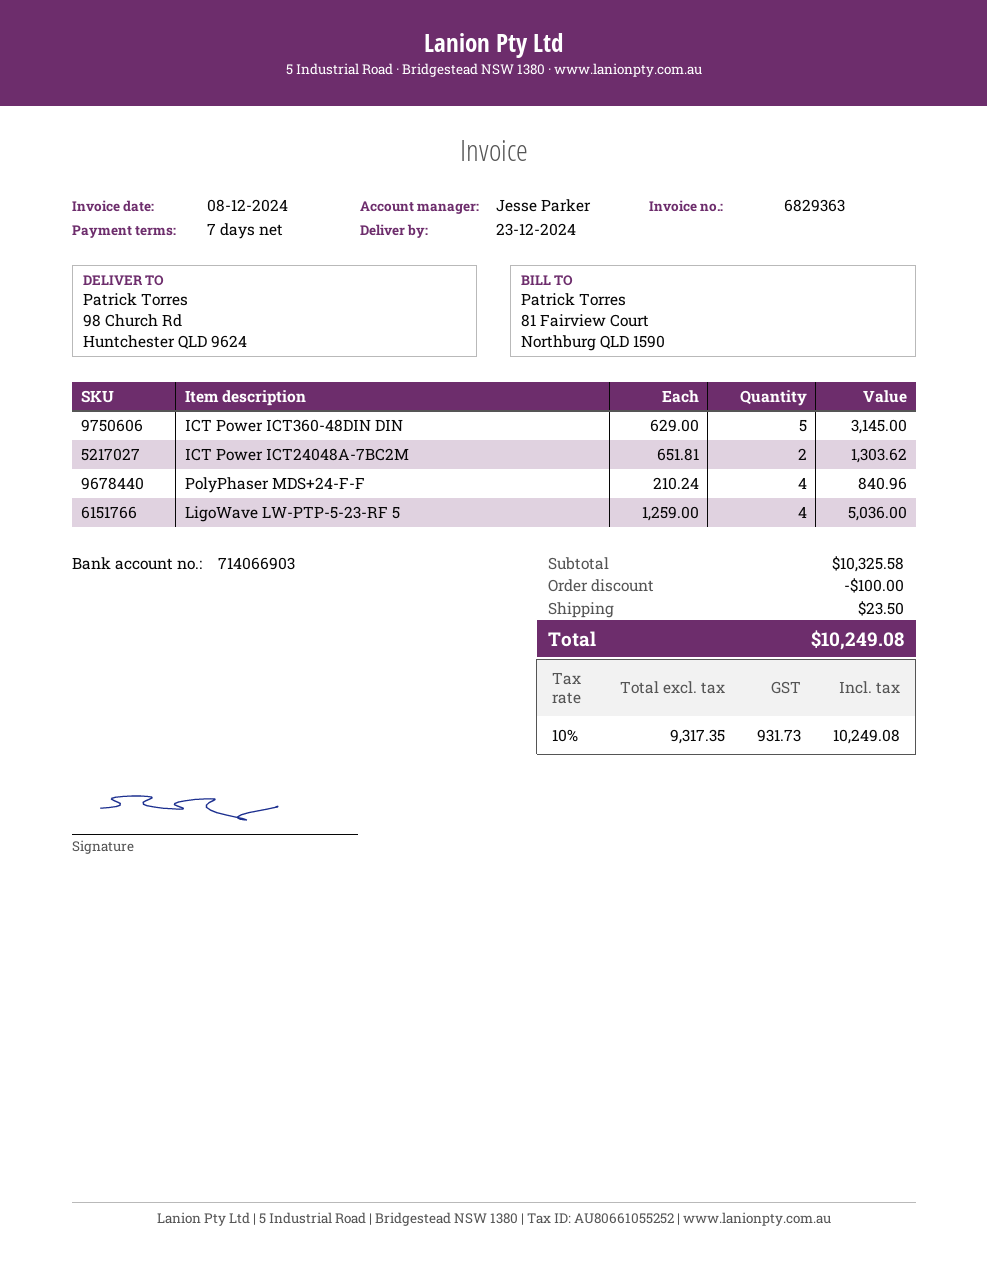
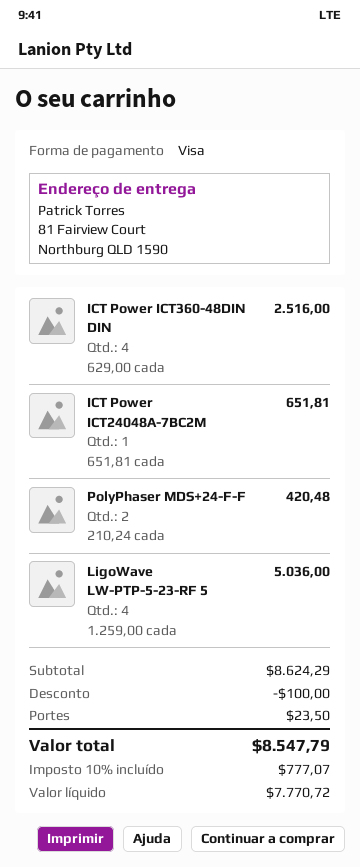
ship to: 98 Church Rd, Huntchester QLD 9624 -> 81 Fairview Court, Northburg QLD 1590
ICT Power ICT360-48DIN DIN: 5 x 629.00 = 3145.00 -> 4 x 629.00 = 2516.00
ICT Power ICT24048A-7BC2M: 2 x 651.81 = 1303.62 -> 1 x 651.81 = 651.81
PolyPhaser MDS+24-F-F: 4 x 210.24 = 840.96 -> 2 x 210.24 = 420.48
subtotal: 10325.58 -> 8624.29
net: 9317.35 -> 7770.72
tax: 10% = 931.73 -> 10% = 777.07
total: 10249.08 -> 8547.79

